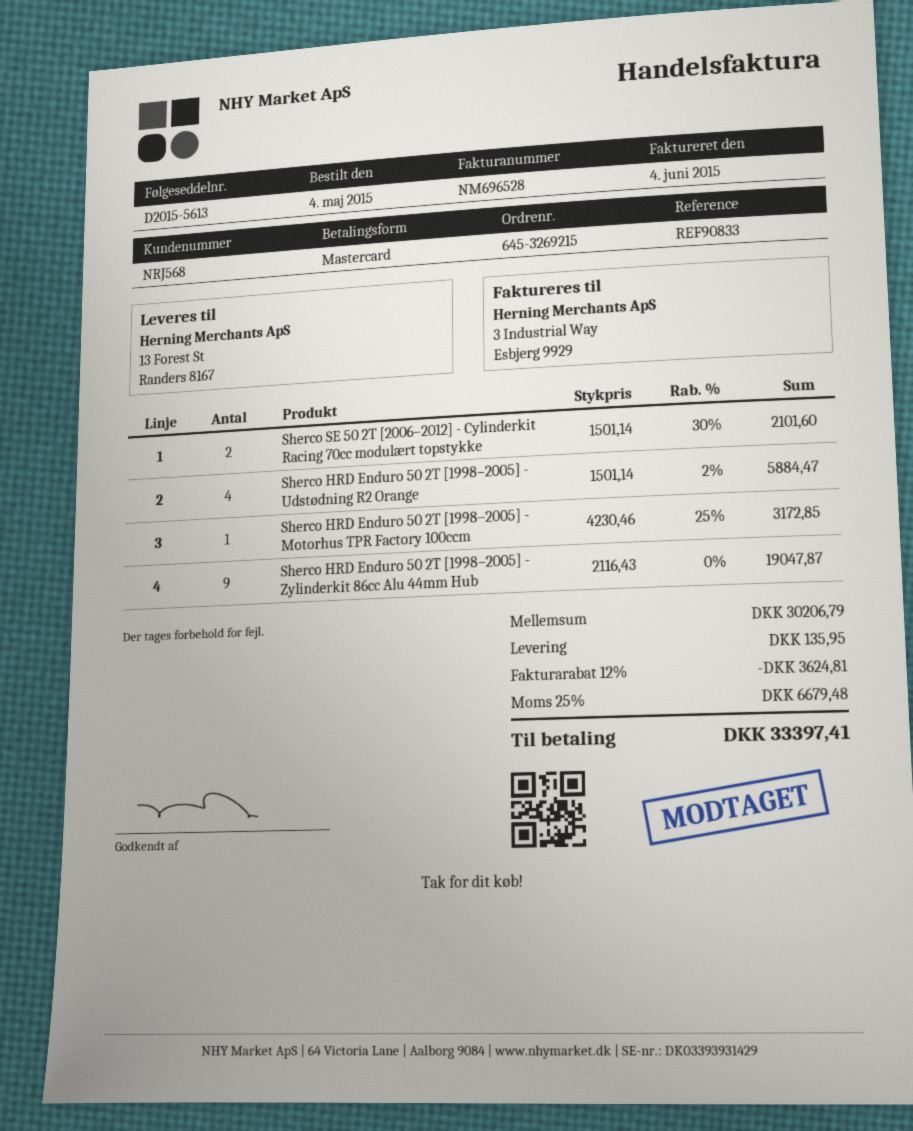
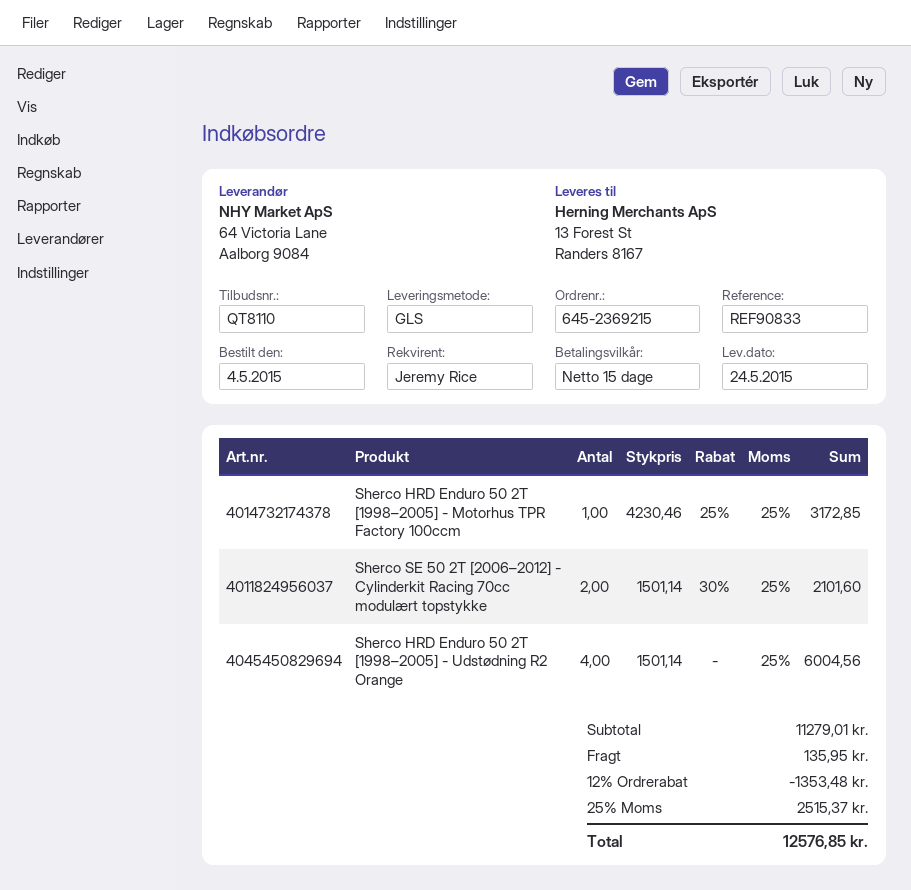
order number: 645-3269215 -> 645-2369215
Sherco HRD Enduro 50 2T [1998–2005] - Udstødning R2 Orange: 4 x 1501.14 - 2% = 5884.47 -> 4 x 1501.14 = 6004.56
Sherco HRD Enduro 50 2T [1998–2005] - Zylinderkit 86cc Alu 44mm Hub: 9 x 2116.43 = 19047.87 -> none
subtotal: 30206.79 -> 11279.01
discount: 12% = 3624.81 -> 12% = 1353.48
tax: 25% = 6679.48 -> 25% = 2515.37
total: 33397.41 -> 12576.85

